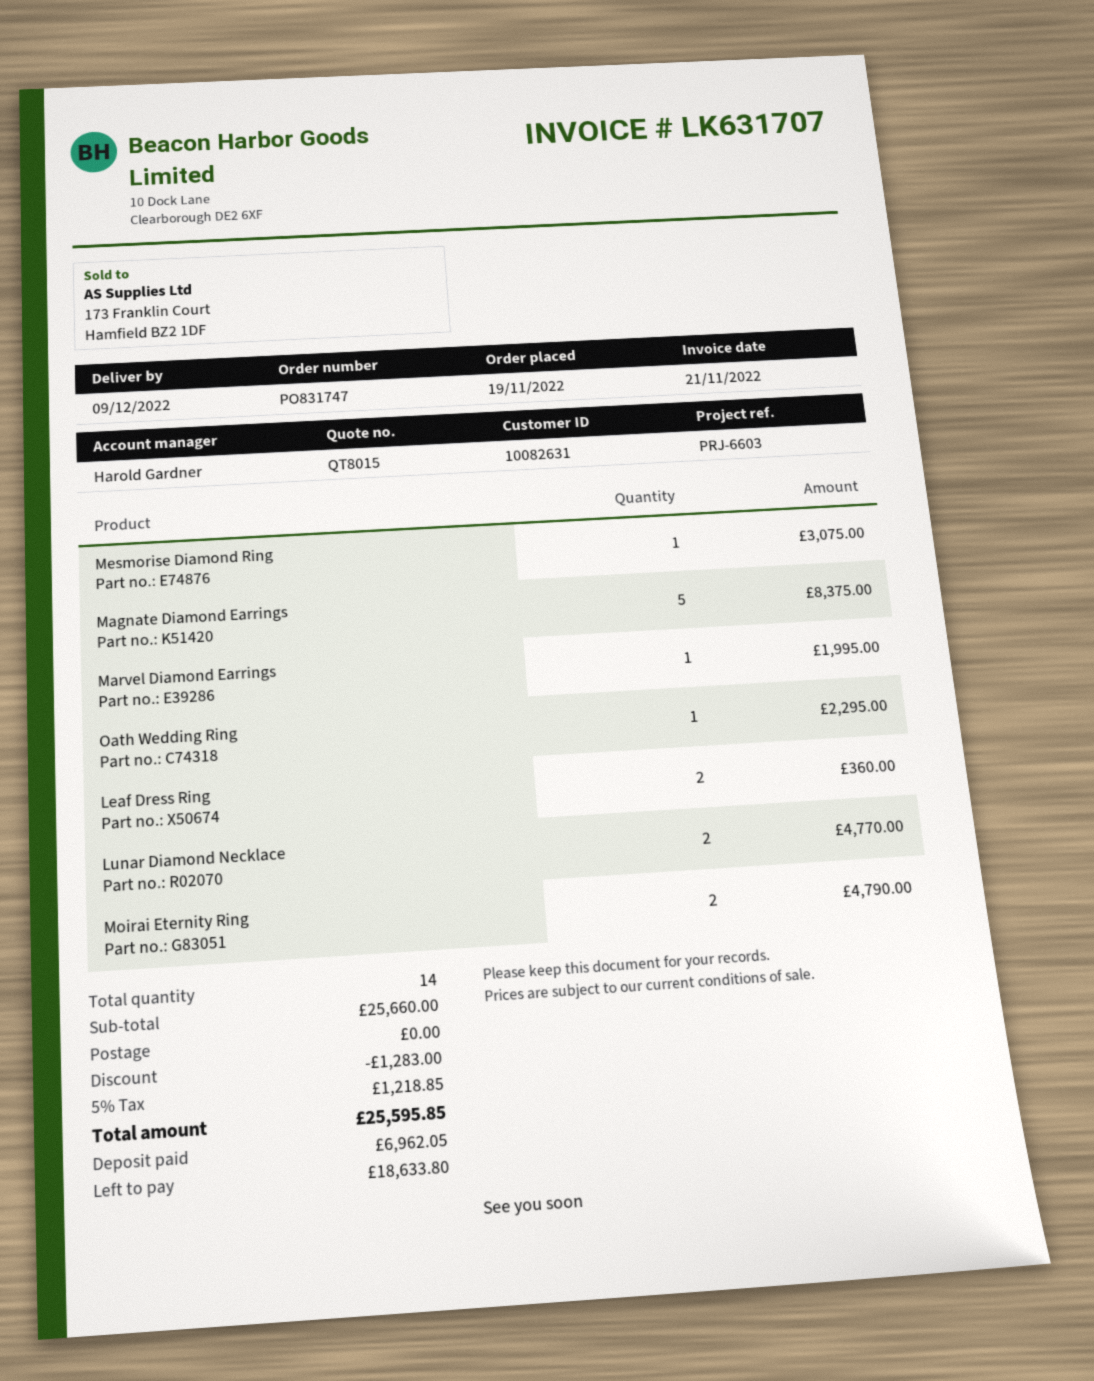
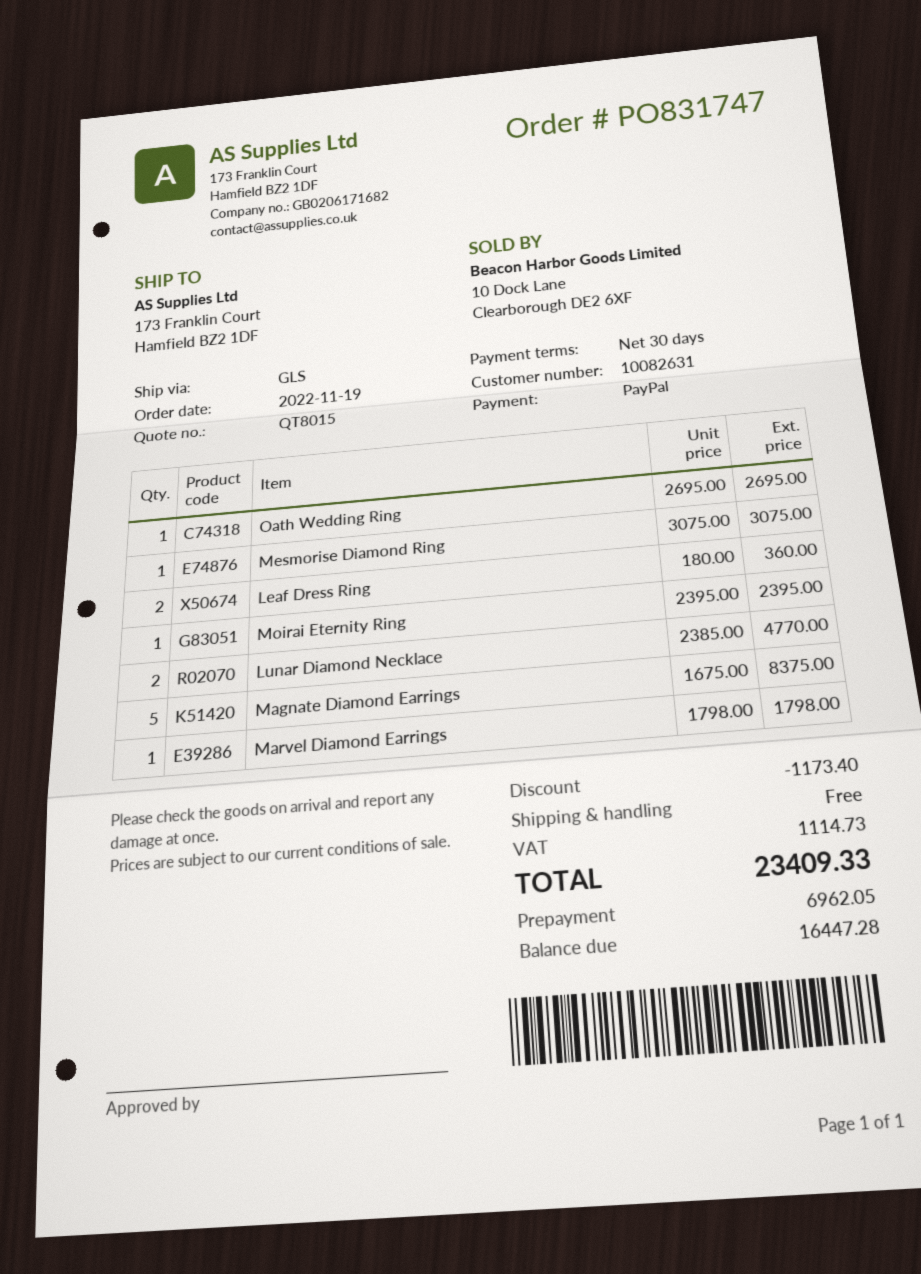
Marvel Diamond Earrings: 1 for 1995.00 -> 1 for 1798.00
Oath Wedding Ring: 1 for 2295.00 -> 1 for 2695.00
Moirai Eternity Ring: 2 for 4790.00 -> 1 for 2395.00
discount: 1283.00 -> 1173.40
tax: 1218.85 -> 1114.73
total: 25595.85 -> 23409.33
balance: 18633.80 -> 16447.28

